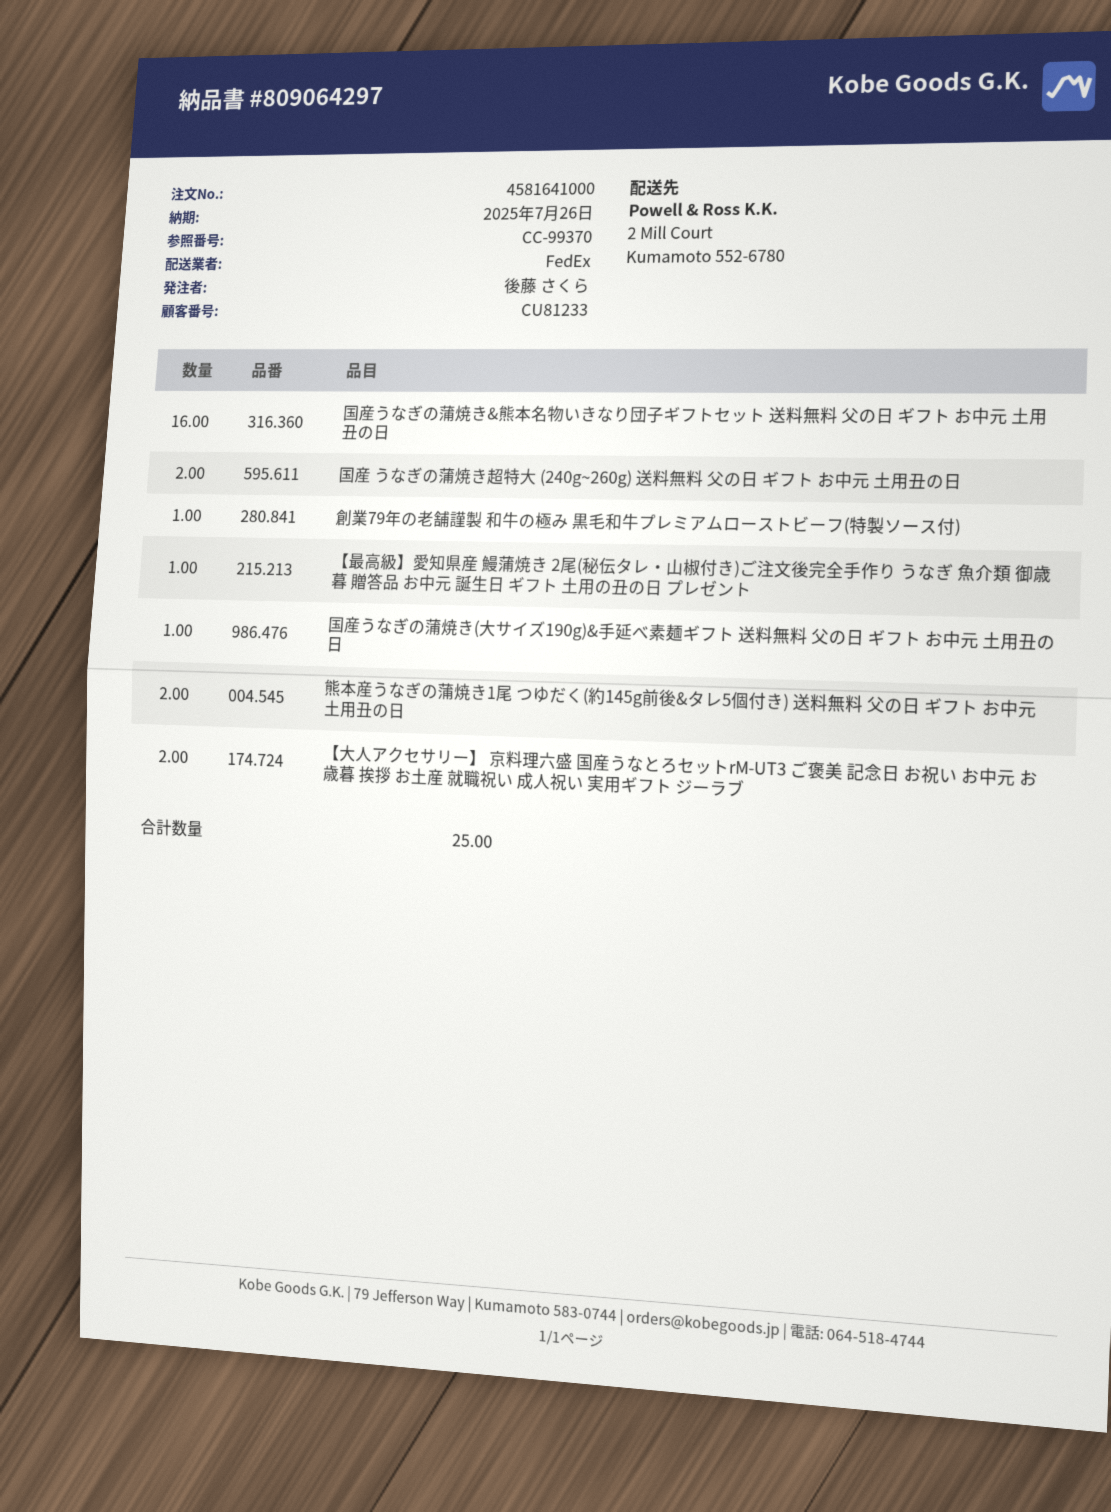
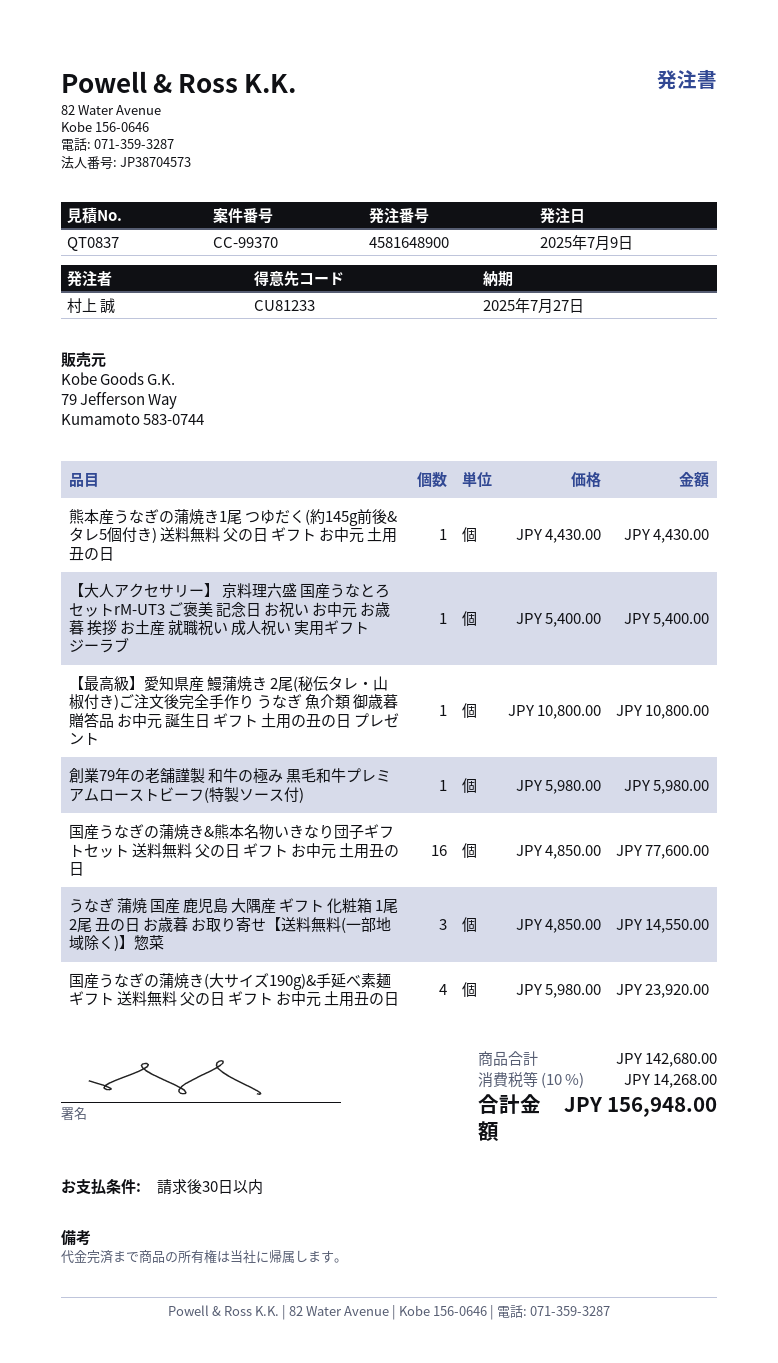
order number: 4581641000 -> 4581648900
delivery date: 2025-07-26 -> 2025-07-27
ordered by: 後藤 さくら -> 村上 誠
国産 うなぎの蒲焼き超特大 (240g~260g) 送料無料 父の日 ギフト お中元 土用丑の日: 2 -> none
国産うなぎの蒲焼き(大サイズ190g)&手延べ素麺ギフト 送料無料 父の日 ギフト お中元 土用丑の日: 1 -> 4
熊本産うなぎの蒲焼き1尾 つゆだく(約145g前後&タレ5個付き) 送料無料 父の日 ギフト お中元 土用丑の日: 2 -> 1
【大人アクセサリー】 京料理六盛 国産うなとろセットrM-UT3 ご褒美 記念日 お祝い お中元 お歳暮 挨拶 お土産 就職祝い 成人祝い 実用ギフト ジーラブ: 2 -> 1
うなぎ 蒲焼 国産 鹿児島 大隅産 ギフト 化粧箱 1尾 2尾 丑の日 お歳暮 お取り寄せ【送料無料(一部地域除く)】惣菜: none -> 3

